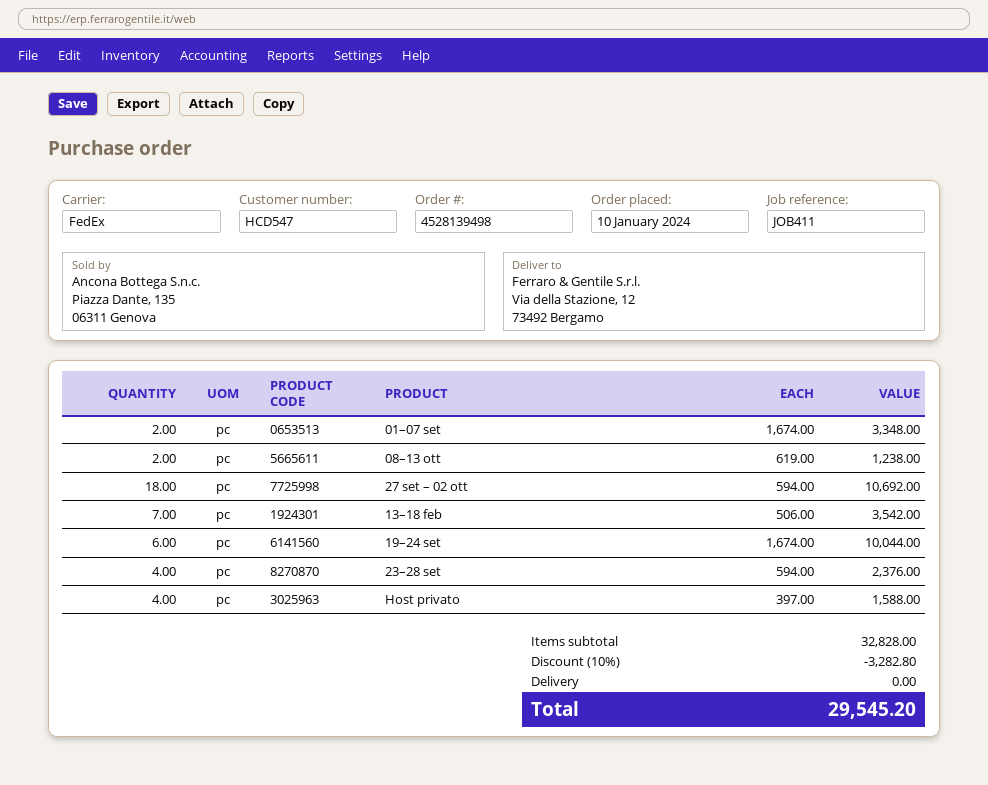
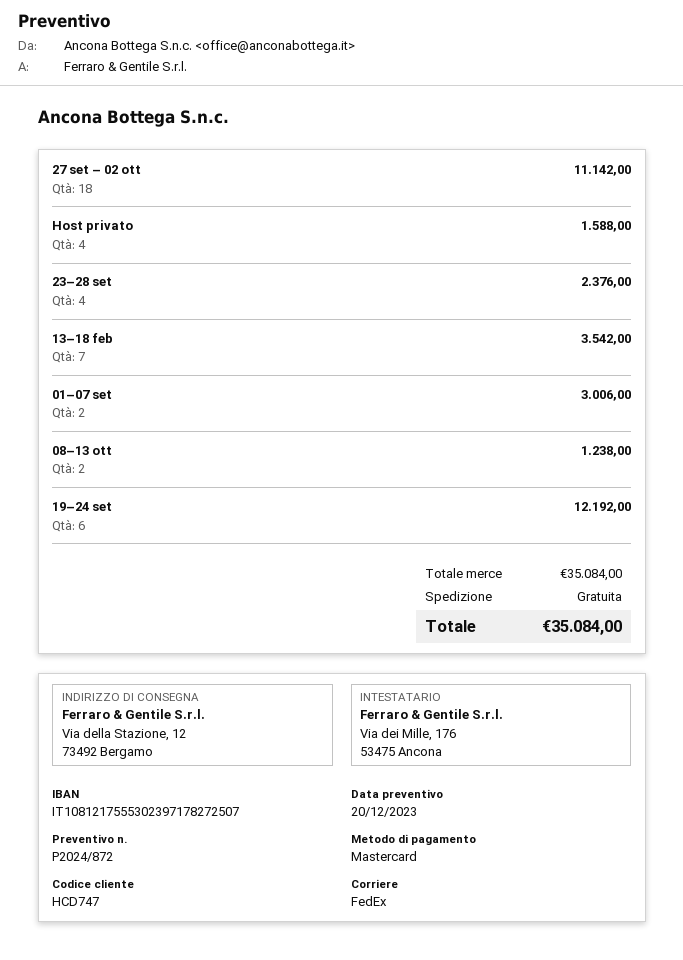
customer number: HCD547 -> HCD747
01–07 set: 2 for 3348.00 -> 2 for 3006.00
27 set – 02 ott: 18 for 10692.00 -> 18 for 11142.00
19–24 set: 6 for 10044.00 -> 6 for 12192.00
subtotal: 32828.00 -> 35084.00
discount: 10% = 3282.80 -> none
total: 29545.20 -> 35084.00

